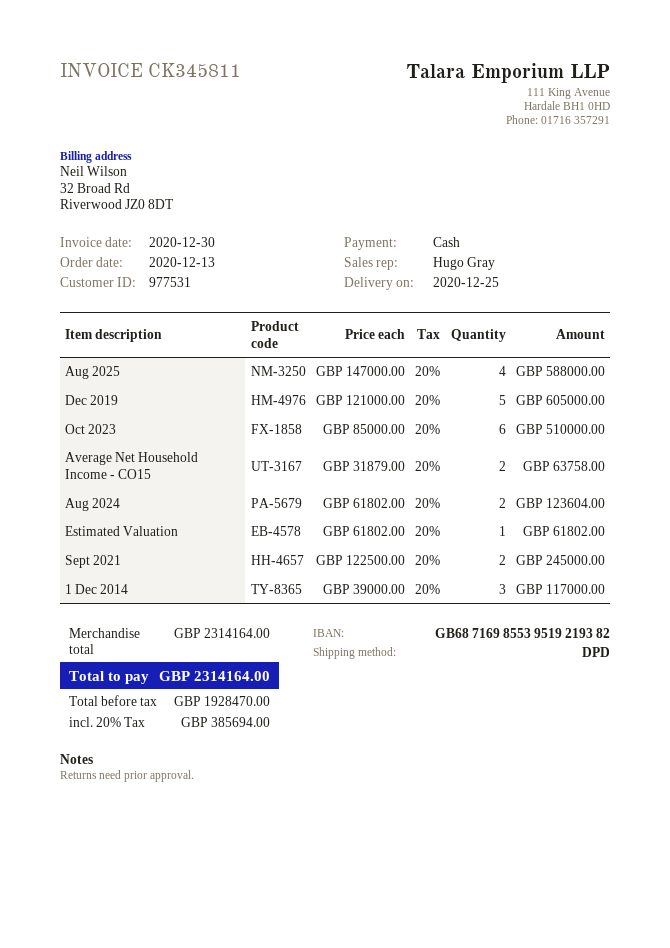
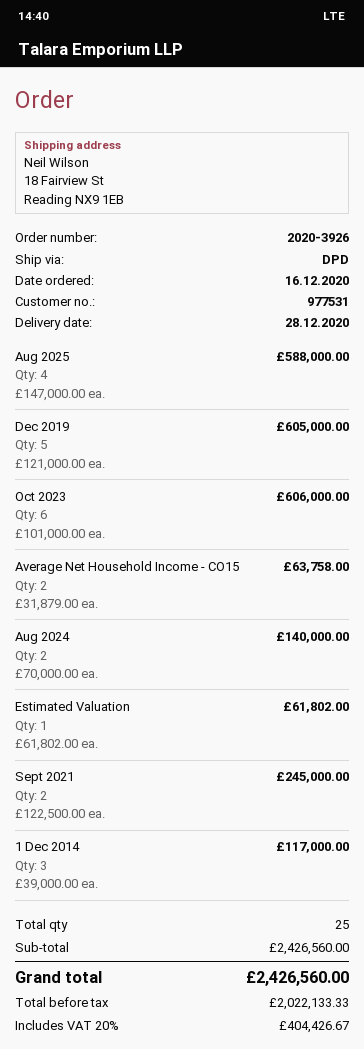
order date: 2020-12-13 -> 2020-12-16
delivery date: 2020-12-25 -> 2020-12-28
Oct 2023: 6 x 85000.00 = 510000.00 -> 6 x 101000.00 = 606000.00
Aug 2024: 2 x 61802.00 = 123604.00 -> 2 x 70000.00 = 140000.00
subtotal: 2314164.00 -> 2426560.00
net: 1928470.00 -> 2022133.33
tax: 20% = 385694.00 -> 20% = 404426.67
total: 2314164.00 -> 2426560.00

